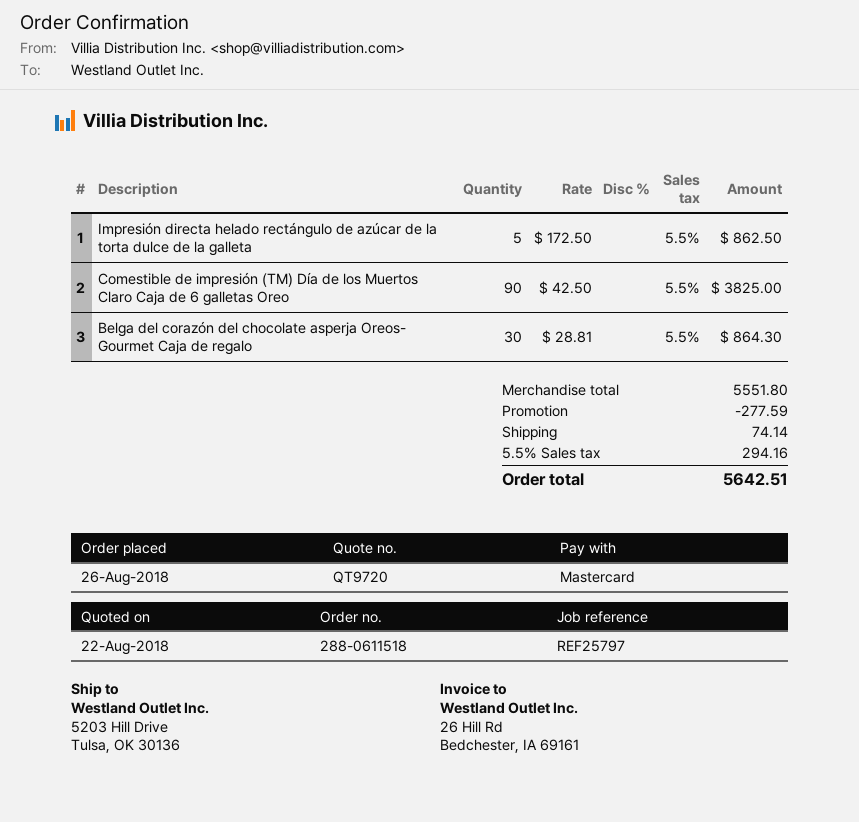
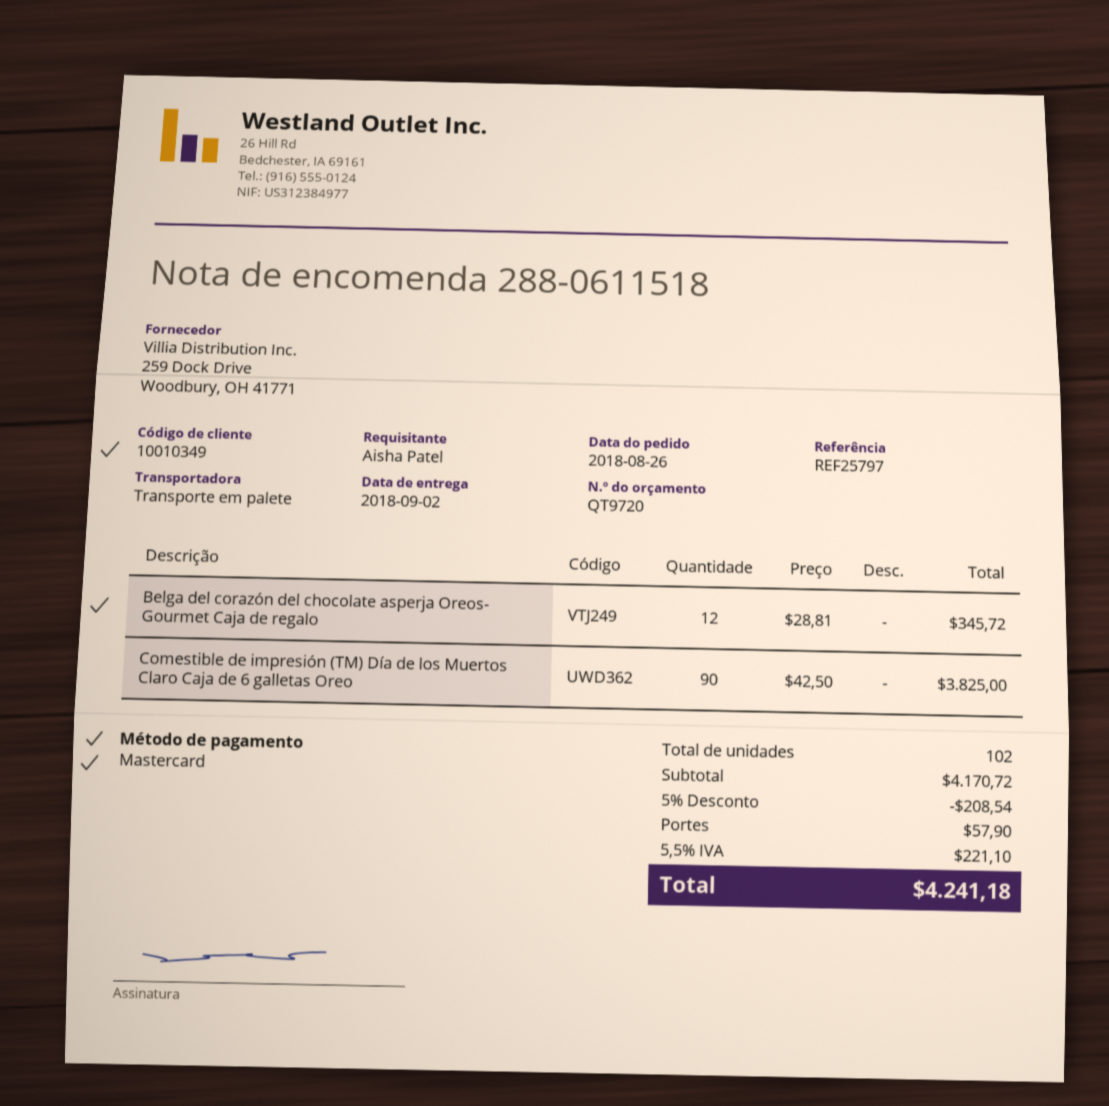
Impresión directa helado rectángulo de azúcar de la torta dulce de la galleta: 5 x 172.50 = 862.50 -> none
Belga del corazón del chocolate asperja Oreos- Gourmet Caja de regalo: 30 x 28.81 = 864.30 -> 12 x 28.81 = 345.72
subtotal: 5551.80 -> 4170.72
discount: 277.59 -> 208.54
shipping: 74.14 -> 57.90
tax: 5.5% = 294.16 -> 5.5% = 221.10
total: 5642.51 -> 4241.18

